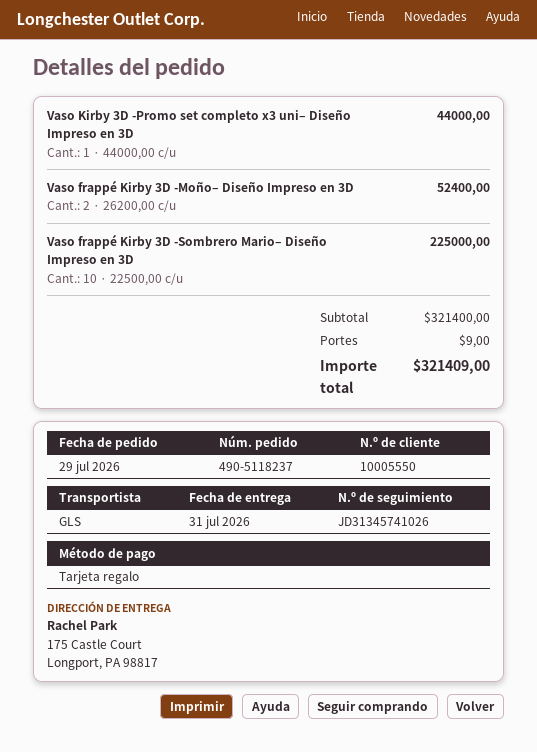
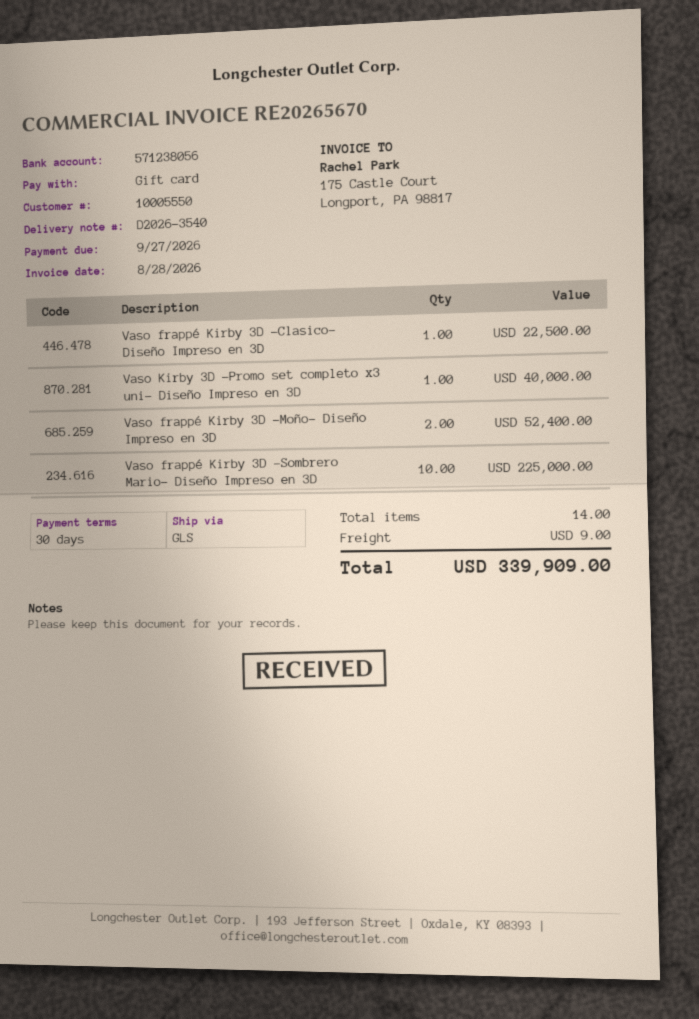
Vaso Kirby 3D -Promo set completo x3 uni– Diseño Impreso en 3D: 1 for 44000.00 -> 1 for 40000.00
Vaso frappé Kirby 3D -Clasico– Diseño Impreso en 3D: none -> 1 for 22500.00
total: 321409.00 -> 339909.00

